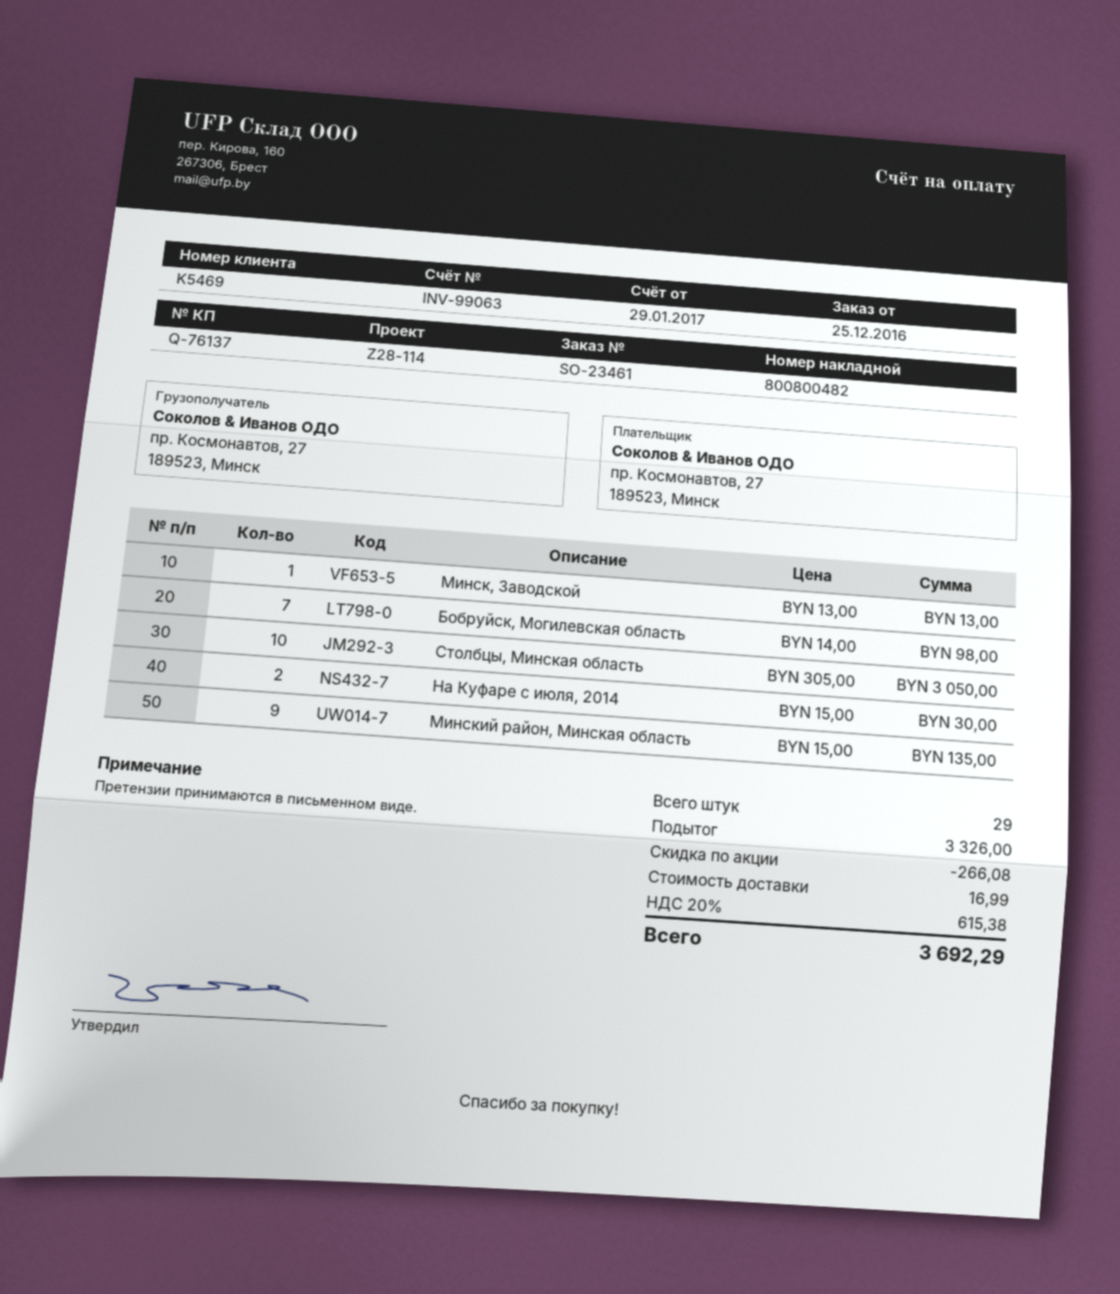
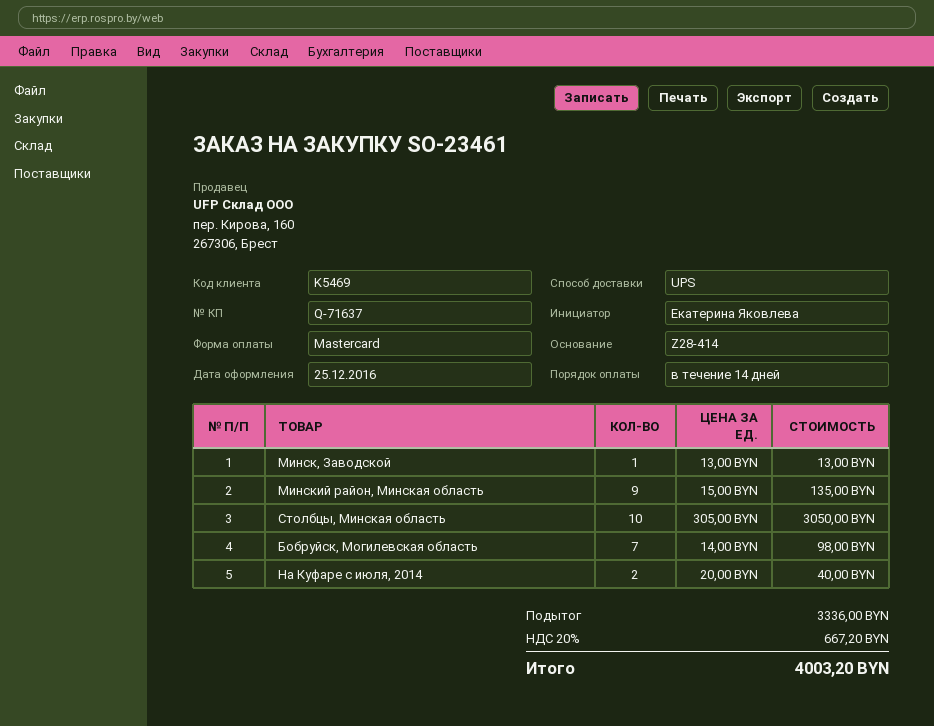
quote number: Q-76137 -> Q-71637
reference: Z28-114 -> Z28-414
На Куфаре с июля, 2014: 2 x 15.00 = 30.00 -> 2 x 20.00 = 40.00
subtotal: 3326.00 -> 3336.00
discount: 266.08 -> none
shipping: 16.99 -> none
tax: 20% = 615.38 -> 20% = 667.20
total: 3692.29 -> 4003.20

